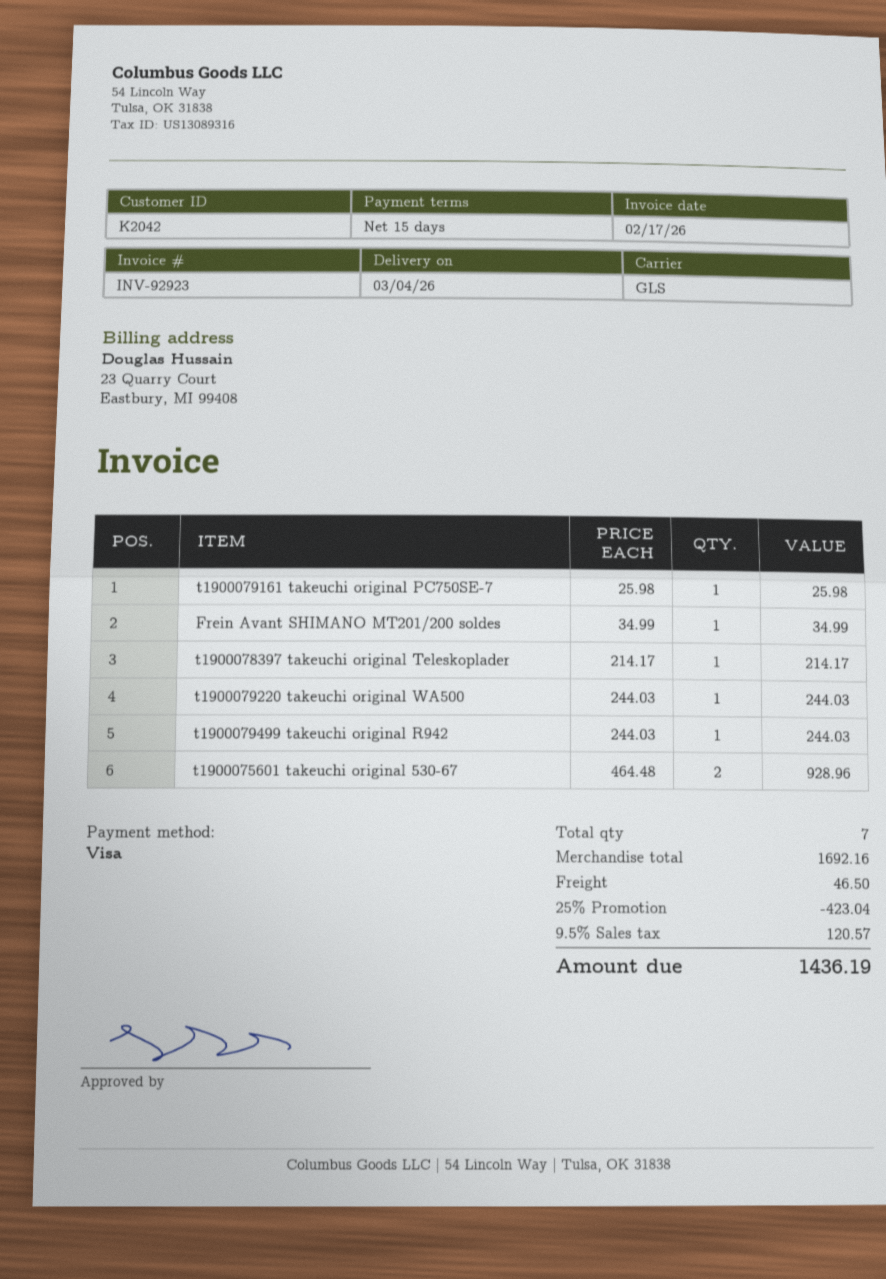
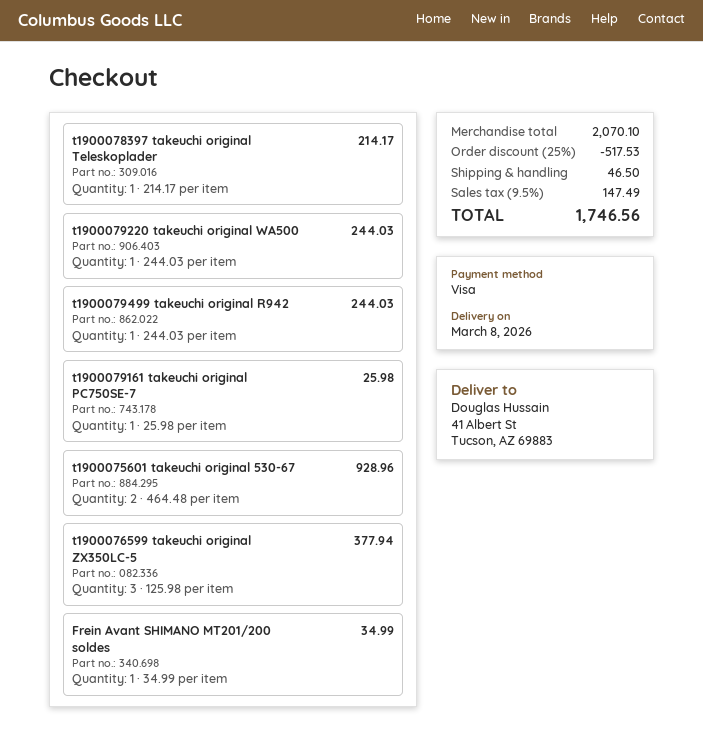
delivery date: 2026-03-04 -> 2026-03-08
t1900076599 takeuchi original ZX350LC-5: none -> 3 x 125.98 = 377.94
subtotal: 1692.16 -> 2070.10
discount: 25% = 423.04 -> 25% = 517.53
tax: 9.5% = 120.57 -> 9.5% = 147.49
total: 1436.19 -> 1746.56

